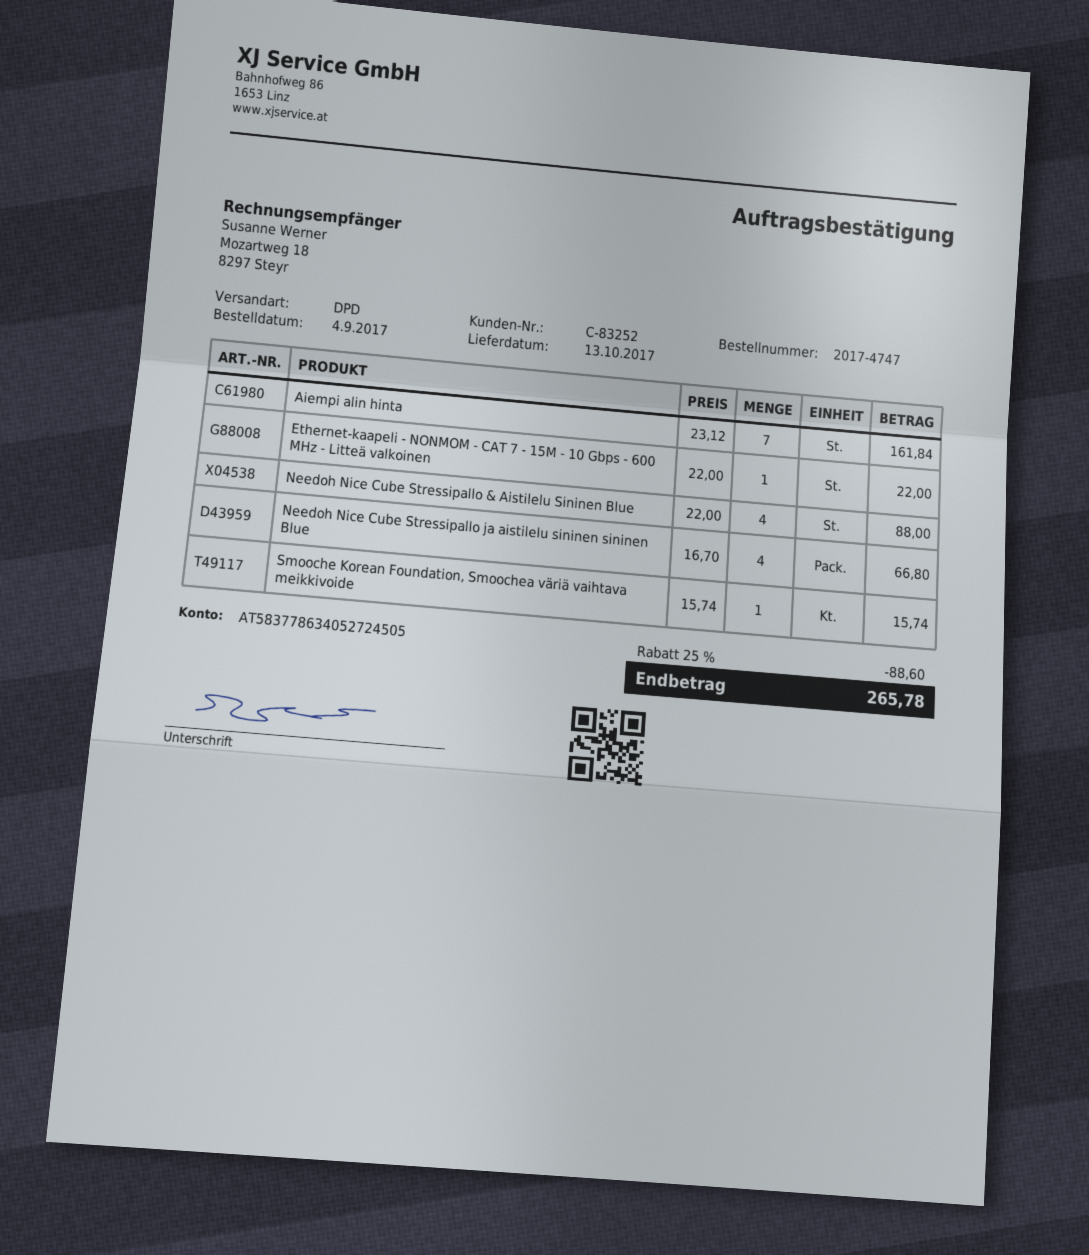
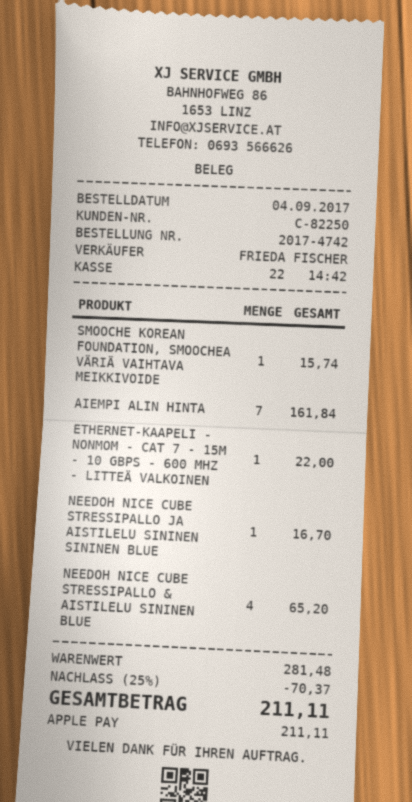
order number: 2017-4747 -> 2017-4742
customer number: C-83252 -> C-82250
Needoh Nice Cube Stressipallo & Aistilelu Sininen Blue: 4 for 88.00 -> 4 for 65.20
Needoh Nice Cube Stressipallo ja aistilelu sininen sininen Blue: 4 for 66.80 -> 1 for 16.70
discount: 25% = 88.60 -> 25% = 70.37
total: 265.78 -> 211.11

